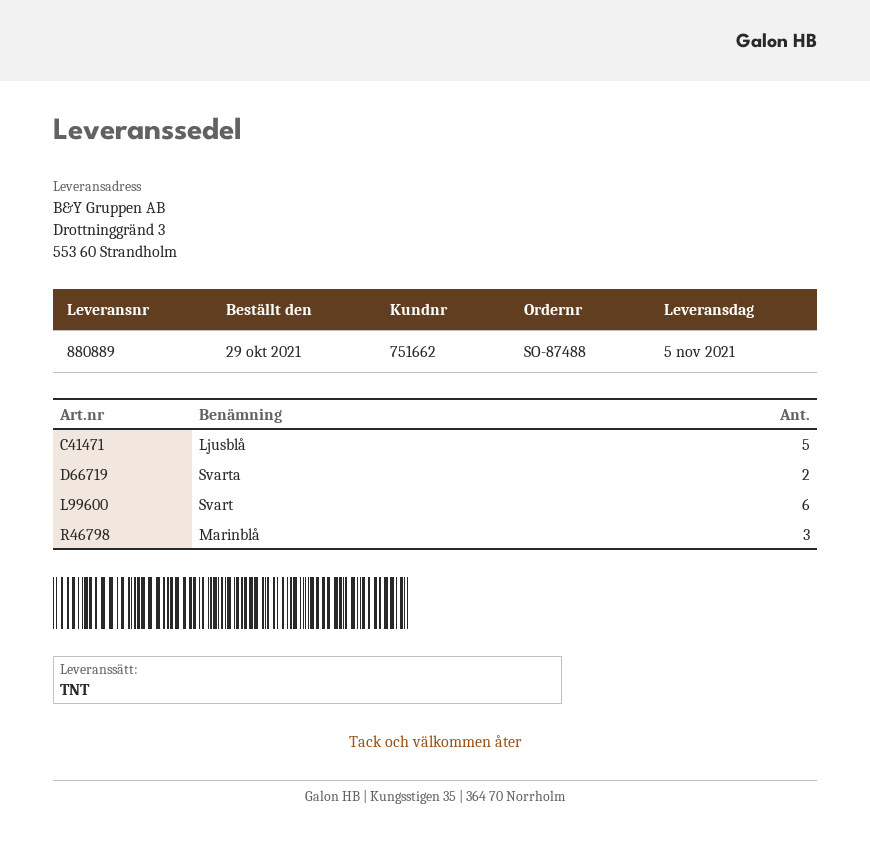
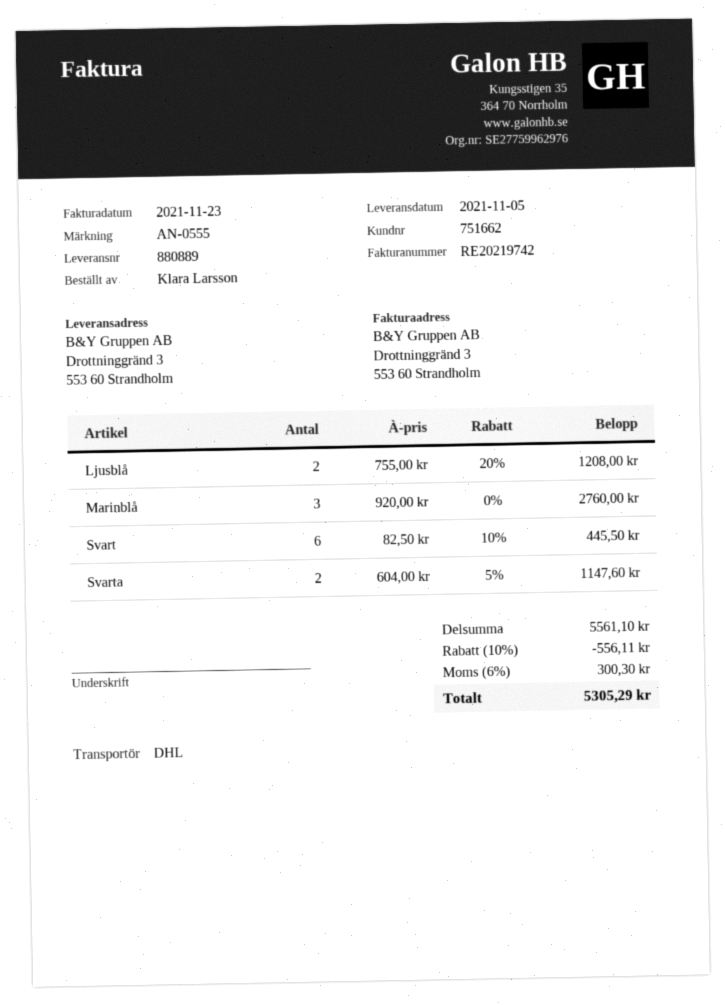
shipping method: TNT -> DHL
Ljusblå: 5 -> 2

